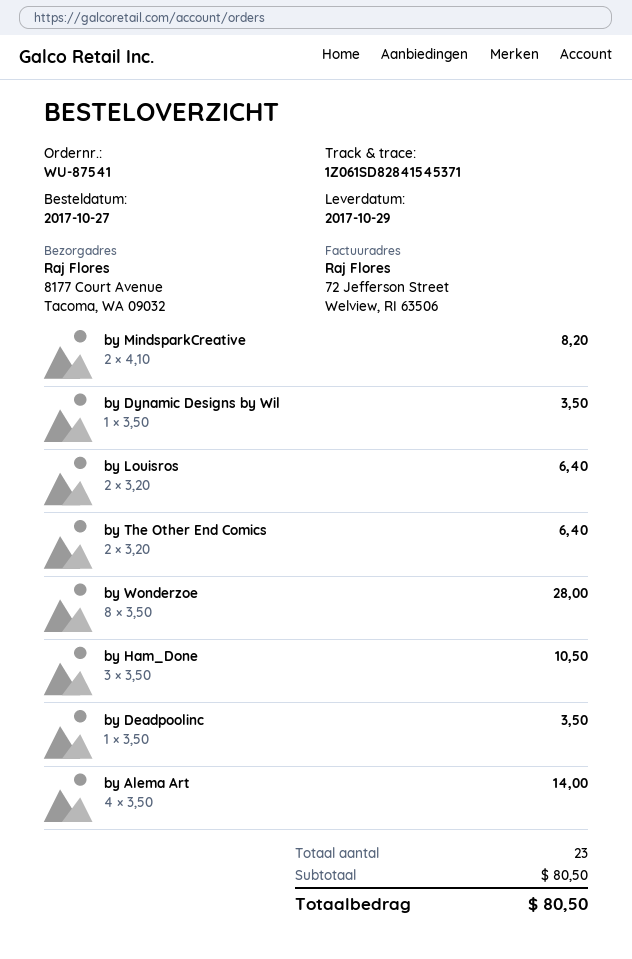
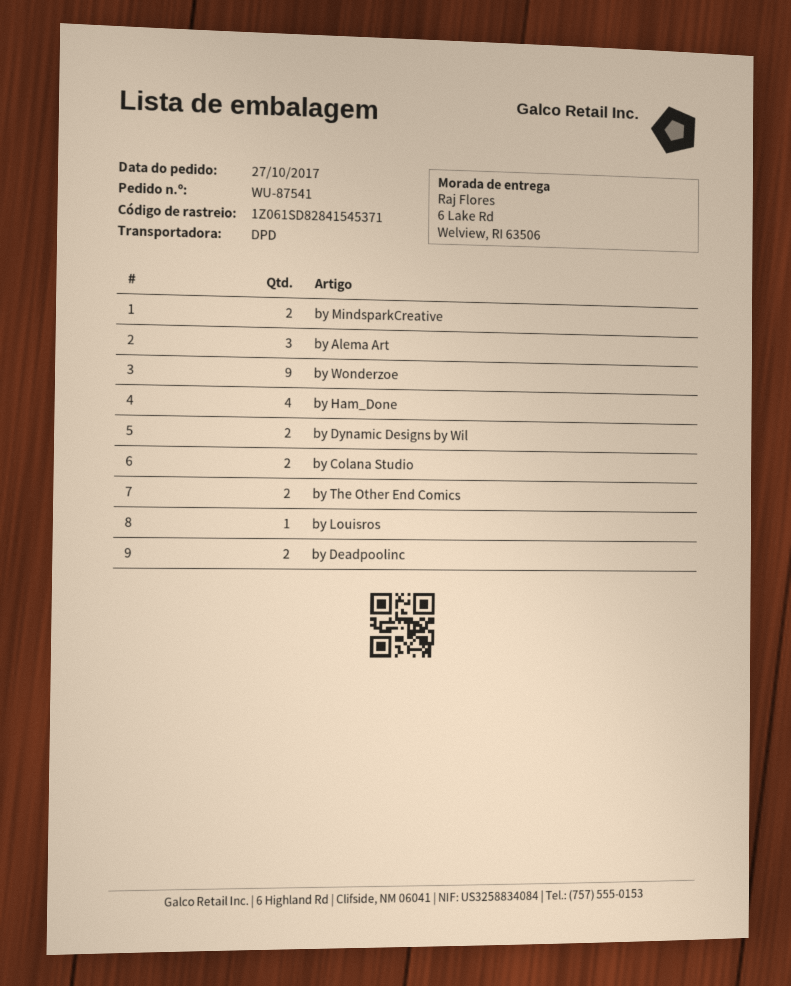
ship to: 8177 Court Avenue, Tacoma, WA 09032 -> 6 Lake Rd, Welview, RI 63506
by Dynamic Designs by Wil: 1 -> 2
by Louisros: 2 -> 1
by Wonderzoe: 8 -> 9
by Ham_Done: 3 -> 4
by Deadpoolinc: 1 -> 2
by Alema Art: 4 -> 3
by Colana Studio: none -> 2

